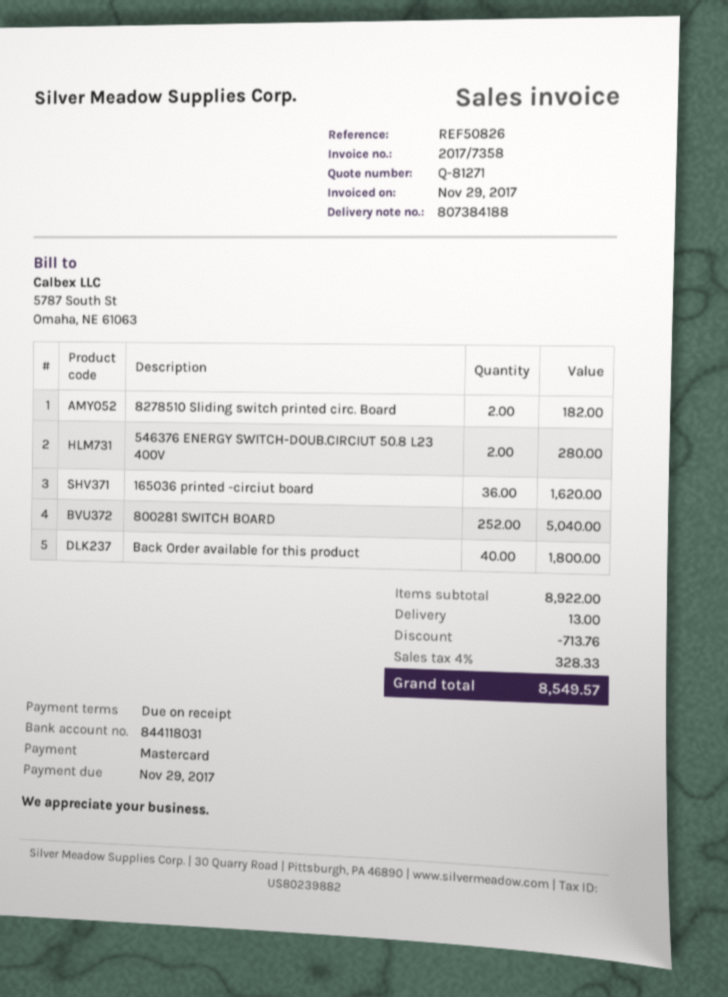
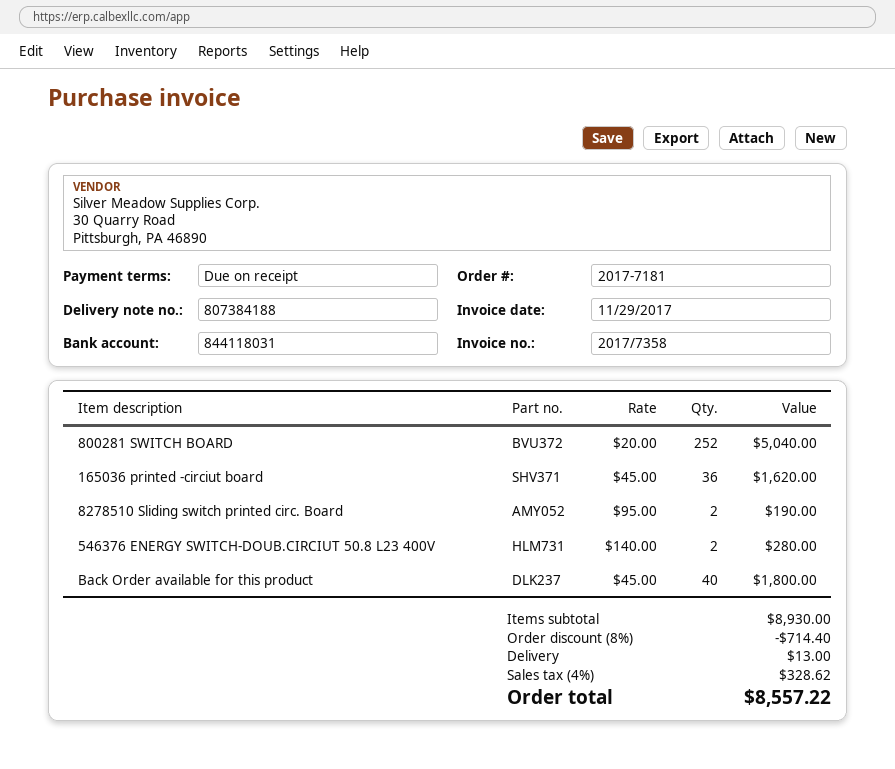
8278510 Sliding switch printed circ. Board: 2 for 182.00 -> 2 for 190.00
subtotal: 8922.00 -> 8930.00
discount: 713.76 -> 714.40
tax: 4% = 328.33 -> 4% = 328.62
total: 8549.57 -> 8557.22

